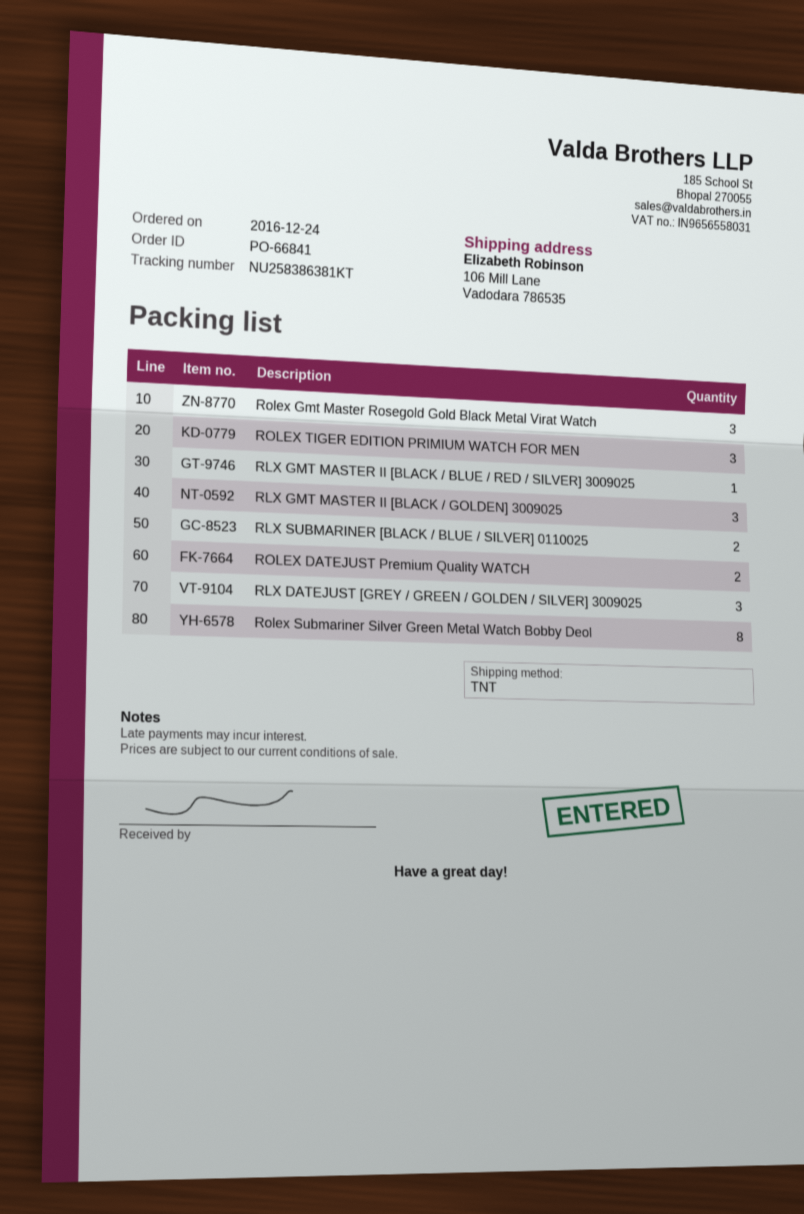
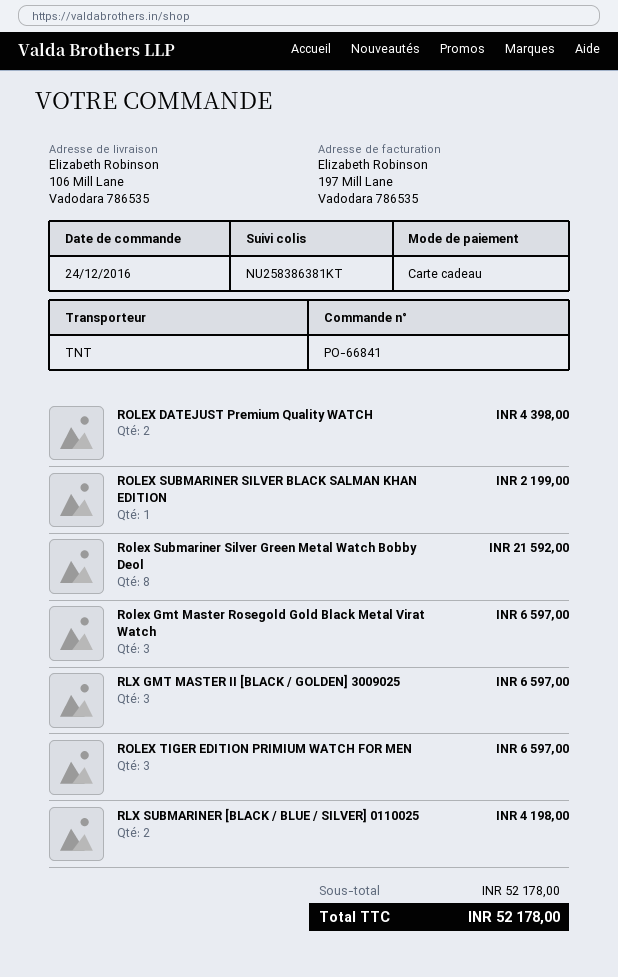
RLX GMT MASTER II [BLACK / BLUE / RED / SILVER] 3009025: 1 -> none
RLX DATEJUST [GREY / GREEN / GOLDEN / SILVER] 3009025: 3 -> none
ROLEX SUBMARINER SILVER BLACK SALMAN KHAN EDITION: none -> 1

